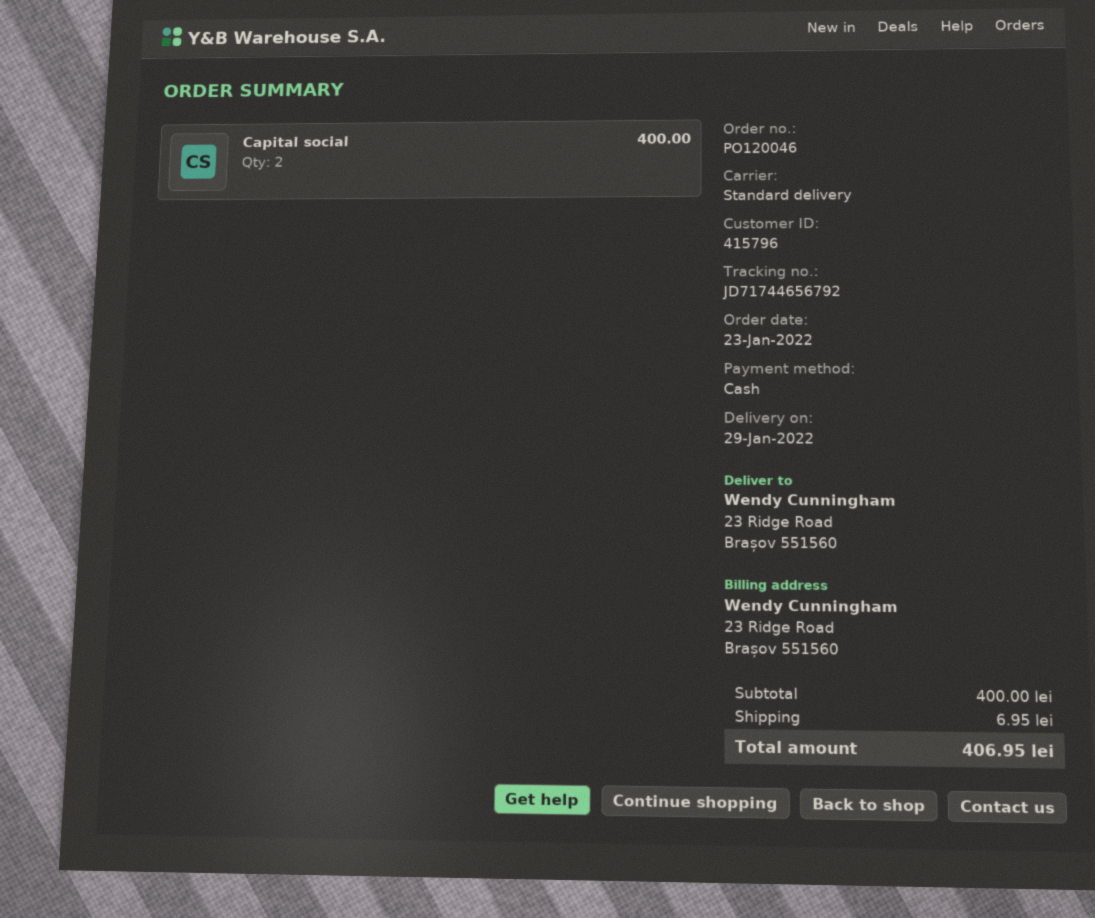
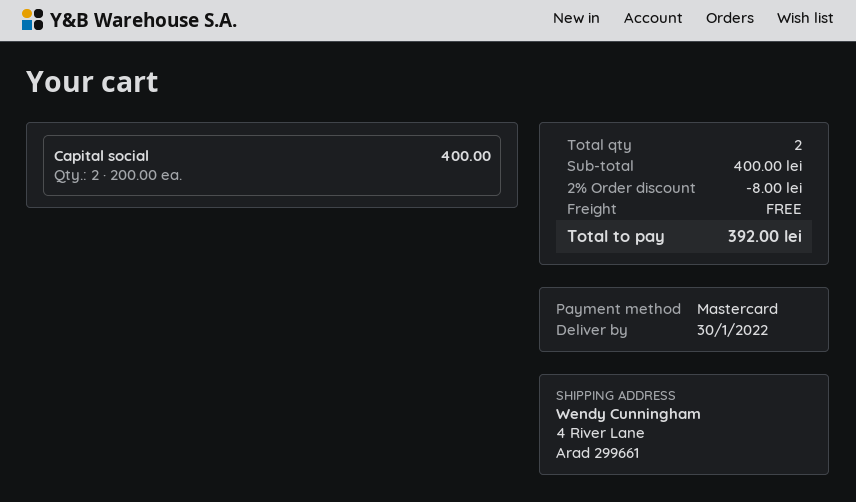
delivery date: 2022-01-29 -> 2022-01-30
payment method: cash -> Mastercard
ship to: 23 Ridge Road, Brașov 551560 -> 4 River Lane, Arad 299661
discount: none -> 2% = 8.00
shipping: 6.95 -> 0.00
total: 406.95 -> 392.00

